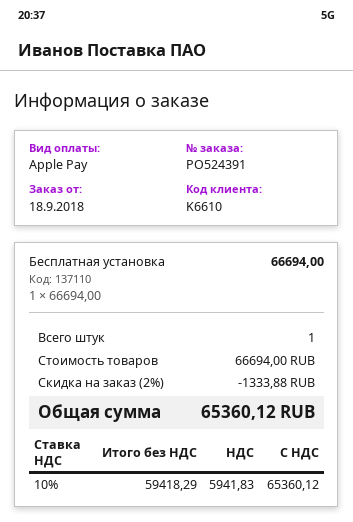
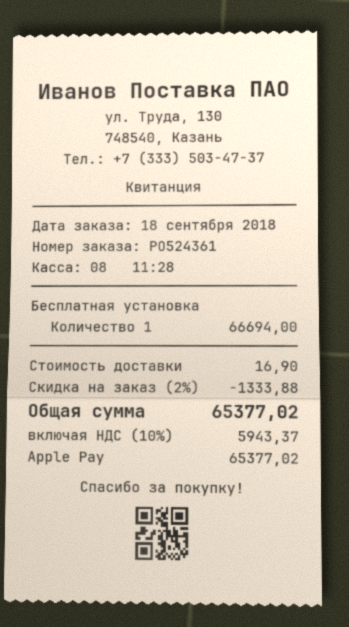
order number: PO524391 -> PO524361
shipping: none -> 16.90
tax: 10% = 5941.83 -> 10% = 5943.37
total: 65360.12 -> 65377.02

